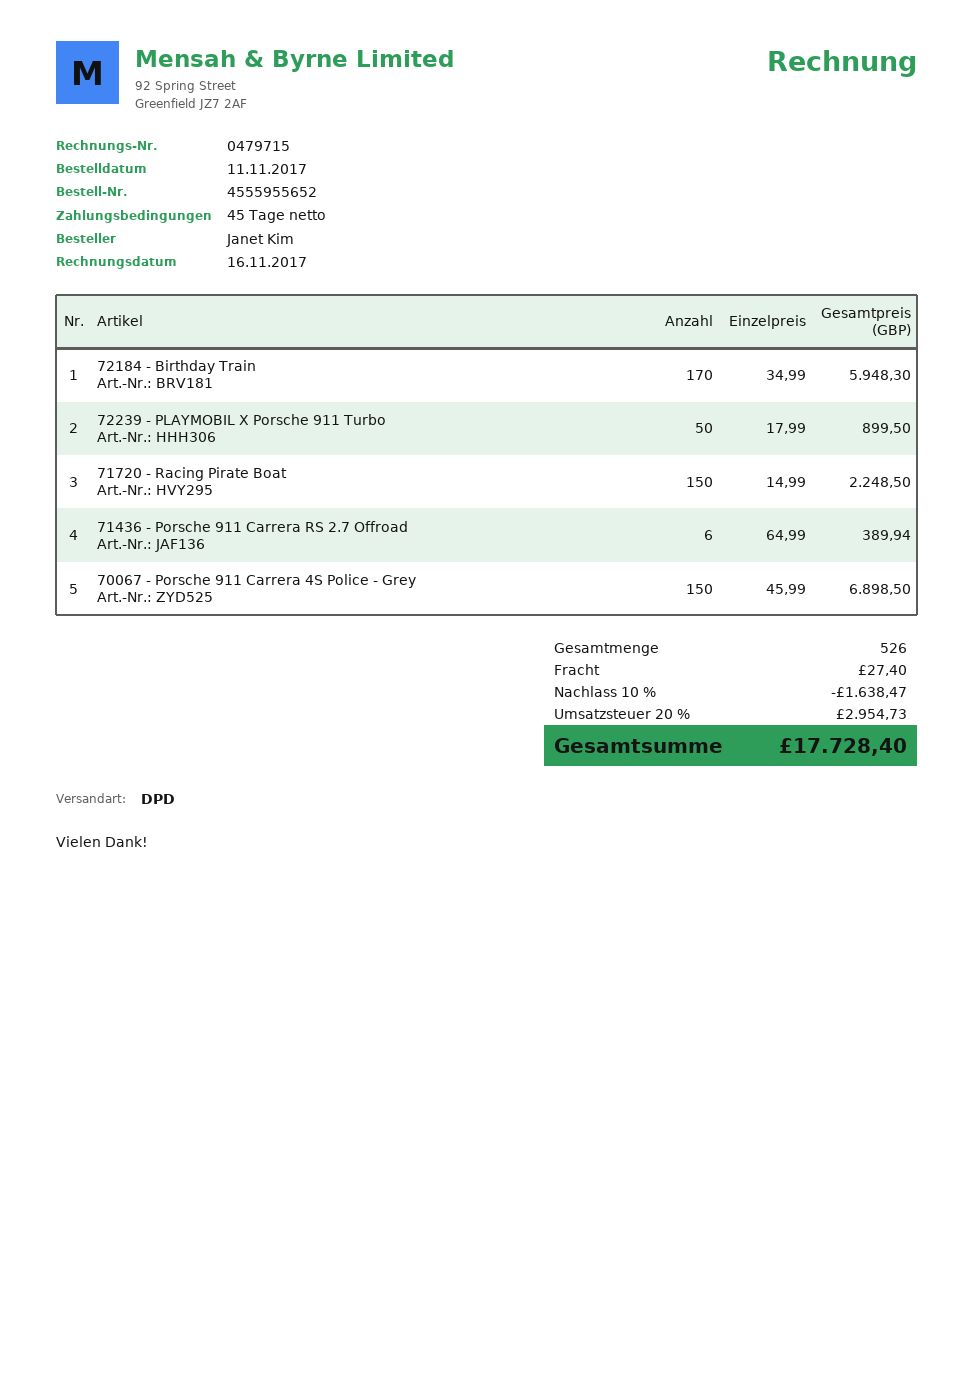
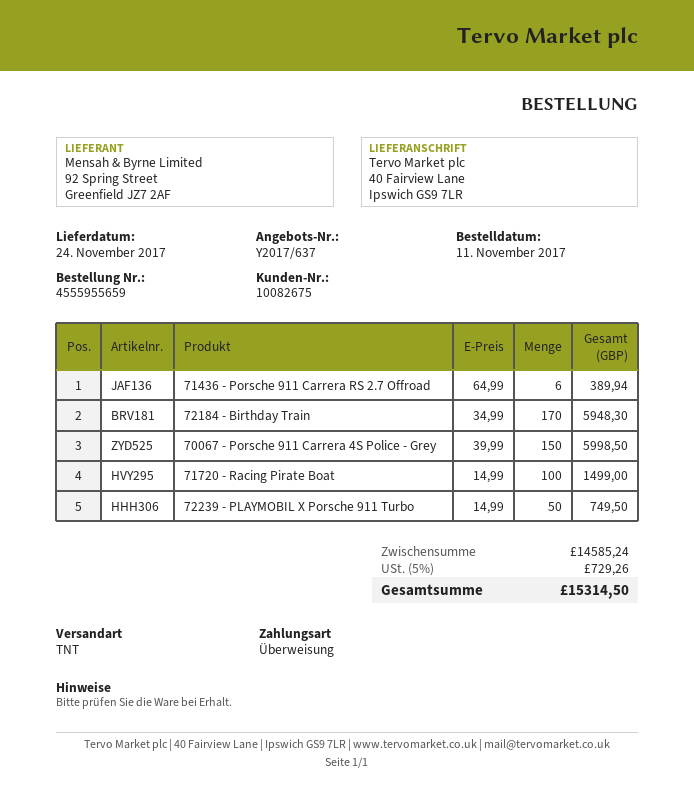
order number: 4555955652 -> 4555955659
shipping method: DPD -> TNT
72239 - PLAYMOBIL X Porsche 911 Turbo: 50 x 17.99 = 899.50 -> 50 x 14.99 = 749.50
71720 - Racing Pirate Boat: 150 x 14.99 = 2248.50 -> 100 x 14.99 = 1499.00
70067 - Porsche 911 Carrera 4S Police - Grey: 150 x 45.99 = 6898.50 -> 150 x 39.99 = 5998.50
discount: 10% = 1638.47 -> none
shipping: 27.40 -> none
tax: 20% = 2954.73 -> 5% = 729.26
total: 17728.40 -> 15314.50

